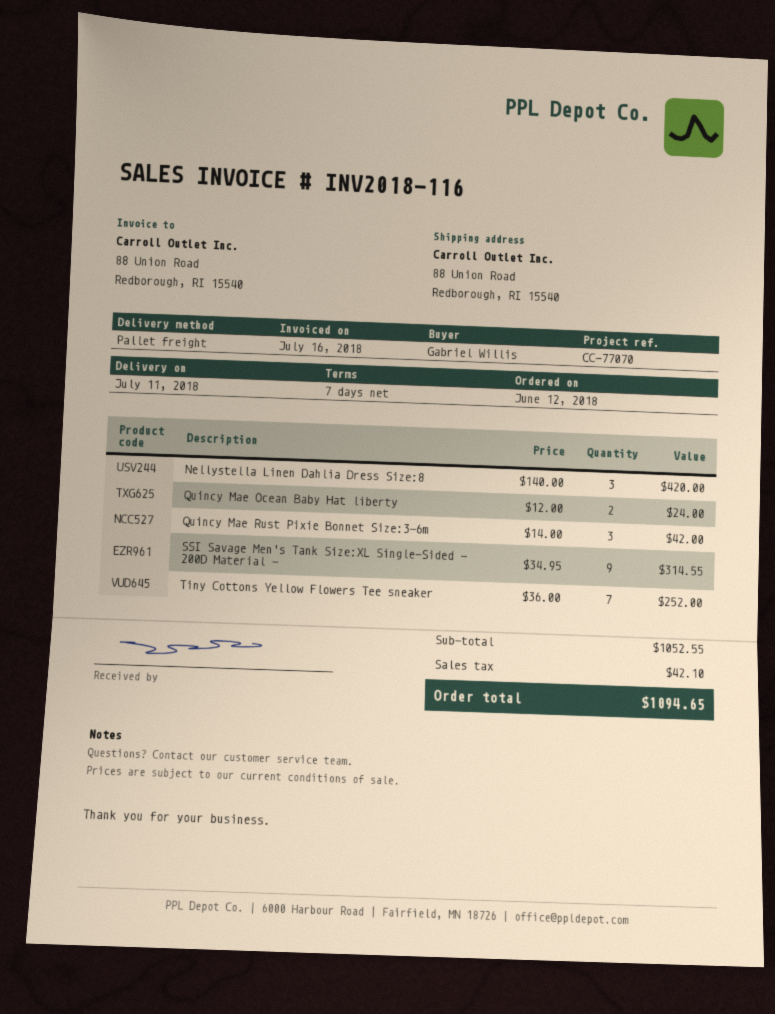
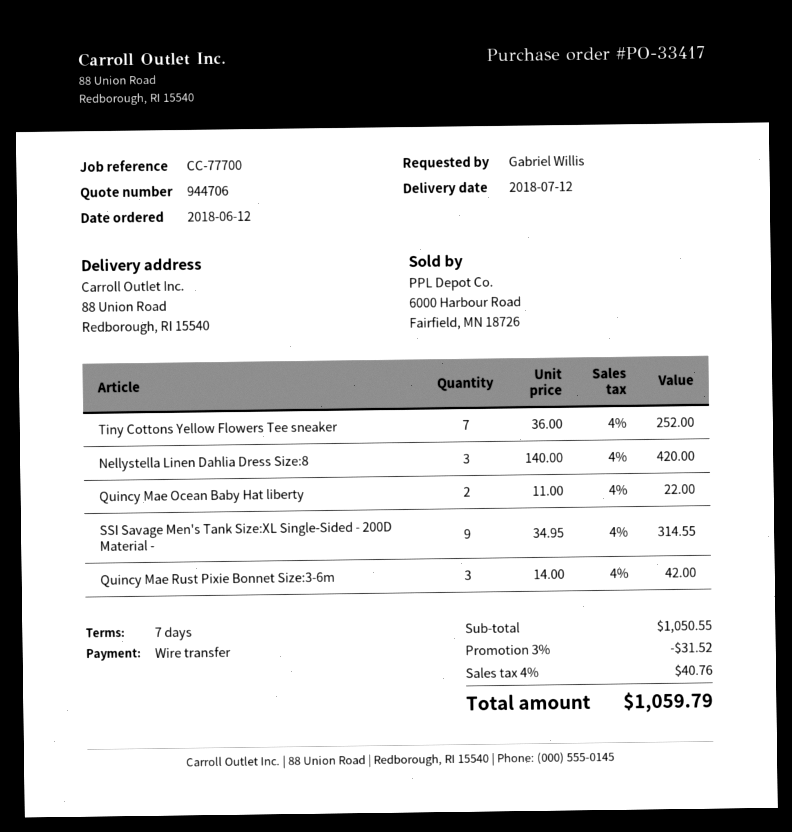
delivery date: 2018-07-11 -> 2018-07-12
reference: CC-77070 -> CC-77700
Quincy Mae Ocean Baby Hat liberty: 2 x 12.00 = 24.00 -> 2 x 11.00 = 22.00
subtotal: 1052.55 -> 1050.55
discount: none -> 3% = 31.52
tax: 42.10 -> 40.76
total: 1094.65 -> 1059.79

